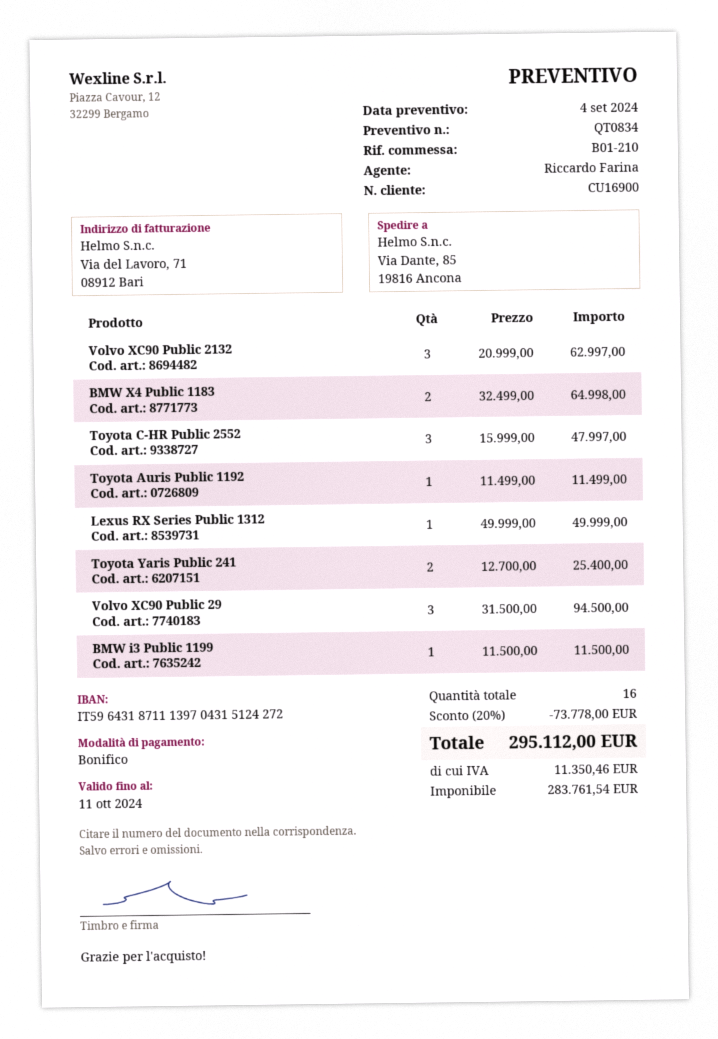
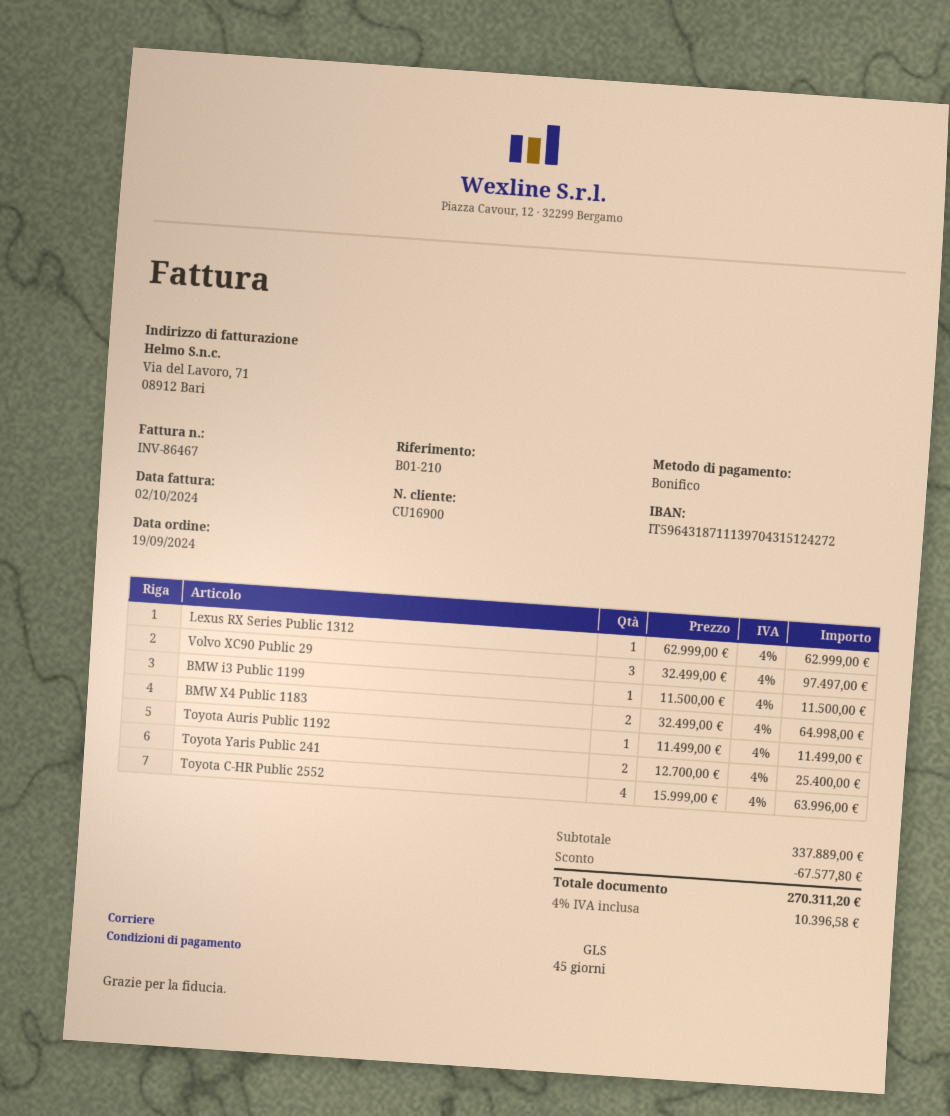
Volvo XC90 Public 2132: 3 x 20999.00 = 62997.00 -> none
Toyota C-HR Public 2552: 3 x 15999.00 = 47997.00 -> 4 x 15999.00 = 63996.00
Lexus RX Series Public 1312: 1 x 49999.00 = 49999.00 -> 1 x 62999.00 = 62999.00
Volvo XC90 Public 29: 3 x 31500.00 = 94500.00 -> 3 x 32499.00 = 97497.00
discount: 73778.00 -> 67577.80
tax: 11350.46 -> 10396.58
total: 295112.00 -> 270311.20

